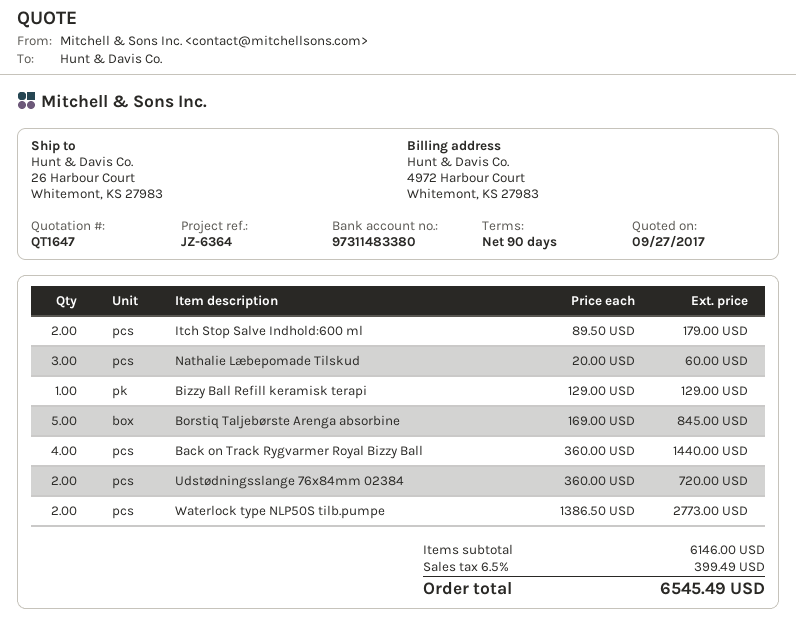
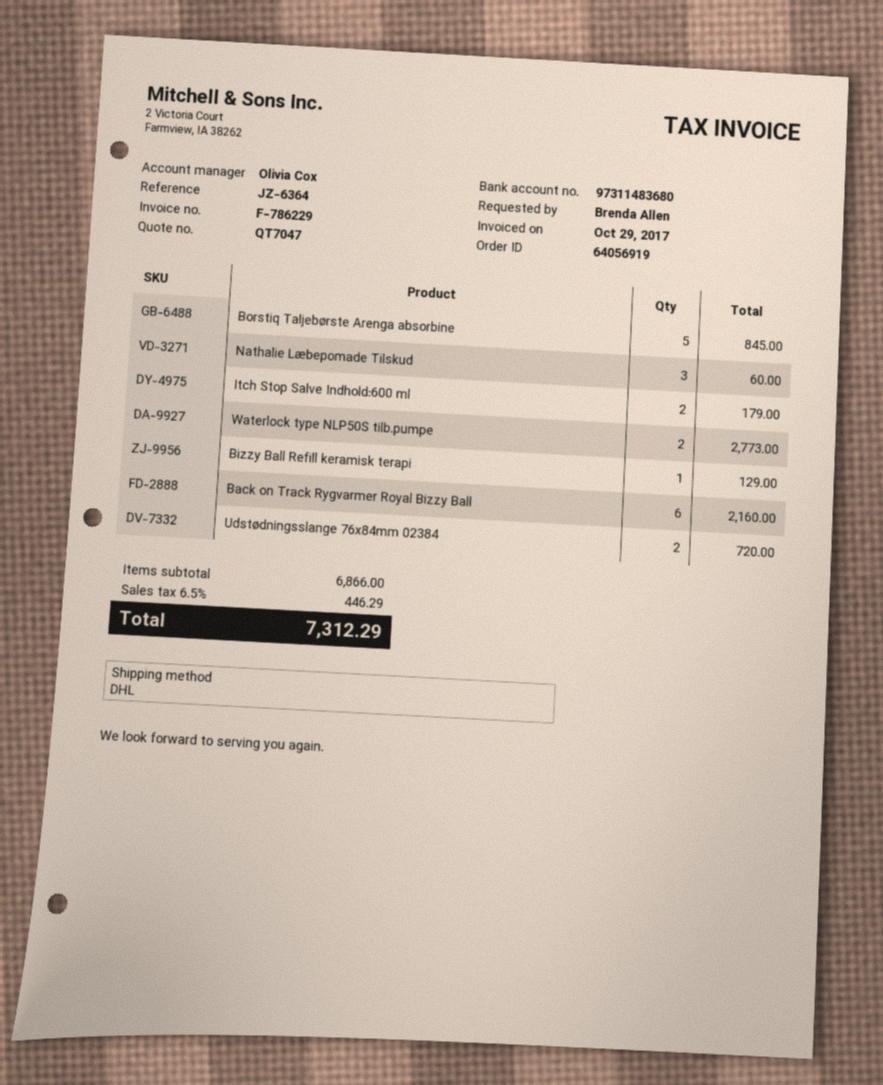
quote number: QT1647 -> QT7047
bank account: 97311483380 -> 97311483680
Back on Track Rygvarmer Royal Bizzy Ball: 4 for 1440.00 -> 6 for 2160.00
subtotal: 6146.00 -> 6866.00
tax: 6.5% = 399.49 -> 6.5% = 446.29
total: 6545.49 -> 7312.29

